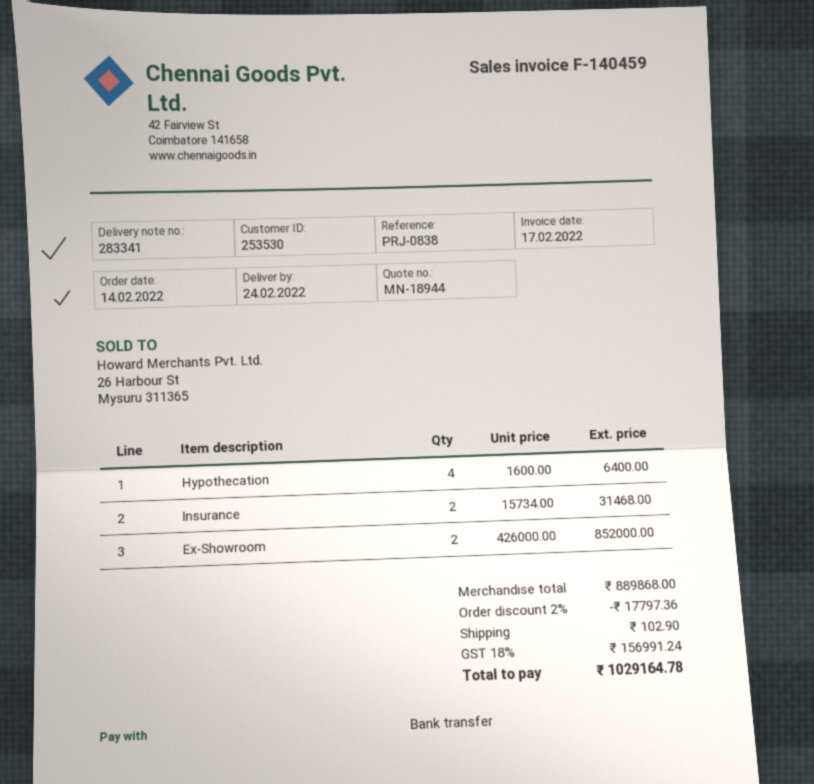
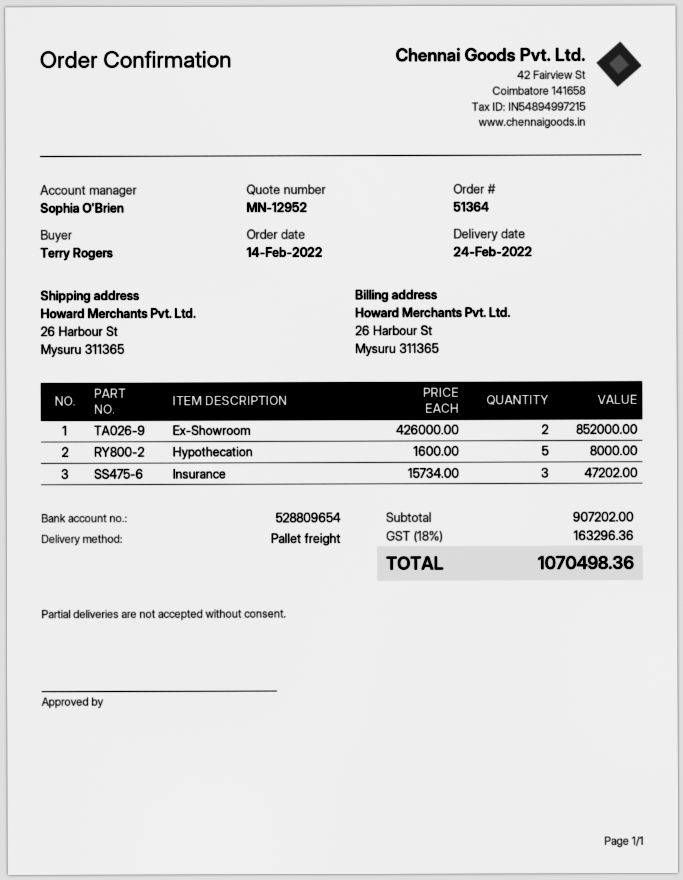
quote number: MN-18944 -> MN-12952
Hypothecation: 4 x 1600.00 = 6400.00 -> 5 x 1600.00 = 8000.00
Insurance: 2 x 15734.00 = 31468.00 -> 3 x 15734.00 = 47202.00
subtotal: 889868.00 -> 907202.00
discount: 2% = 17797.36 -> none
shipping: 102.90 -> none
tax: 18% = 156991.24 -> 18% = 163296.36
total: 1029164.78 -> 1070498.36

